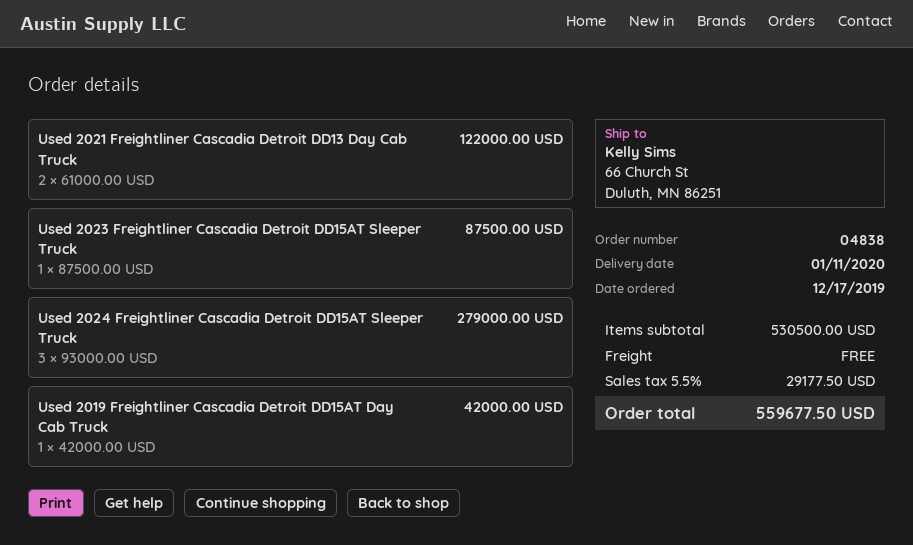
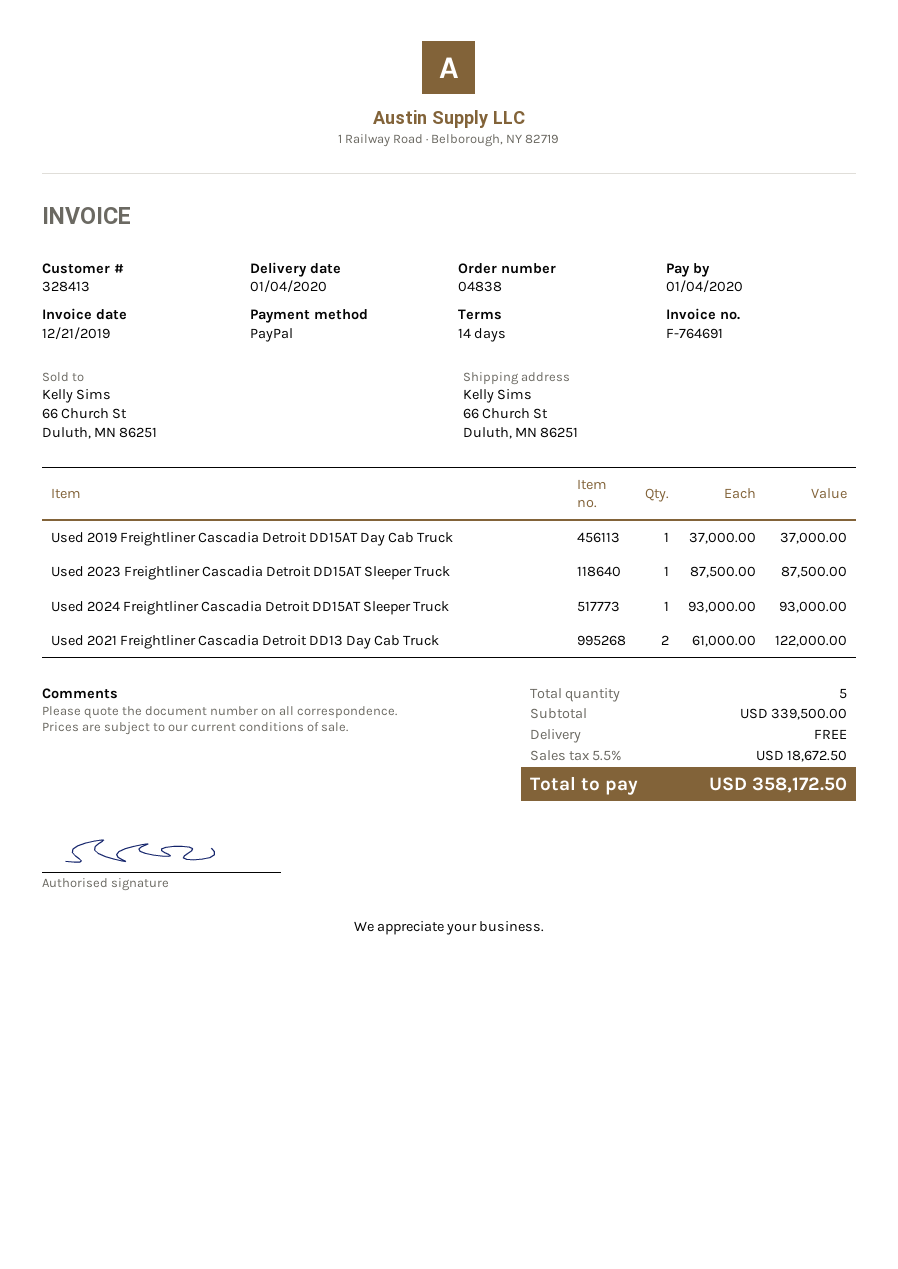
delivery date: 2020-01-11 -> 2020-01-04
Used 2024 Freightliner Cascadia Detroit DD15AT Sleeper Truck: 3 x 93000.00 = 279000.00 -> 1 x 93000.00 = 93000.00
Used 2019 Freightliner Cascadia Detroit DD15AT Day Cab Truck: 1 x 42000.00 = 42000.00 -> 1 x 37000.00 = 37000.00
subtotal: 530500.00 -> 339500.00
tax: 5.5% = 29177.50 -> 5.5% = 18672.50
total: 559677.50 -> 358172.50

